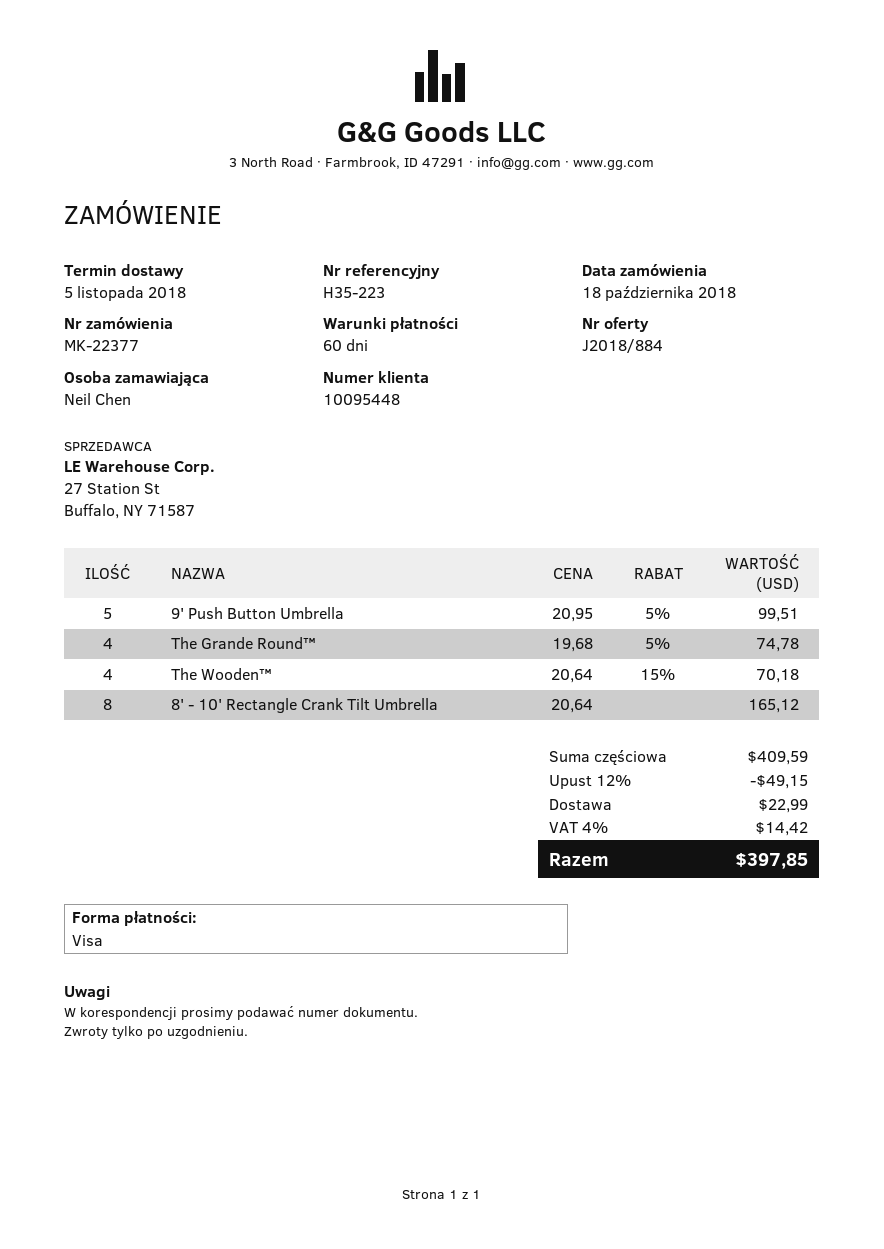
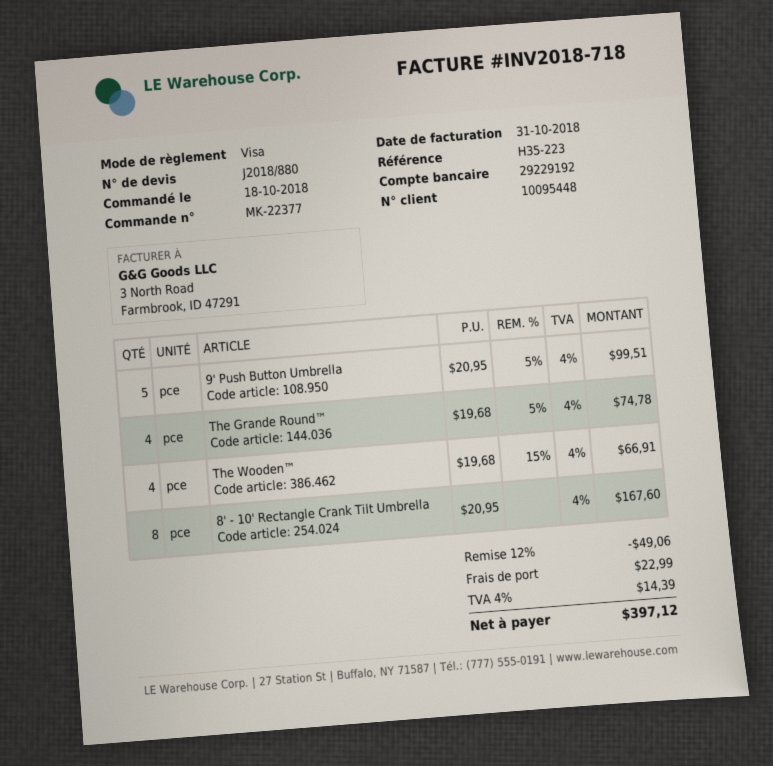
quote number: J2018/884 -> J2018/880
The Wooden™: 4 x 20.64 - 15% = 70.18 -> 4 x 19.68 - 15% = 66.91
8' - 10' Rectangle Crank Tilt Umbrella: 8 x 20.64 = 165.12 -> 8 x 20.95 = 167.60
discount: 12% = 49.15 -> 12% = 49.06
tax: 4% = 14.42 -> 4% = 14.39
total: 397.85 -> 397.12

